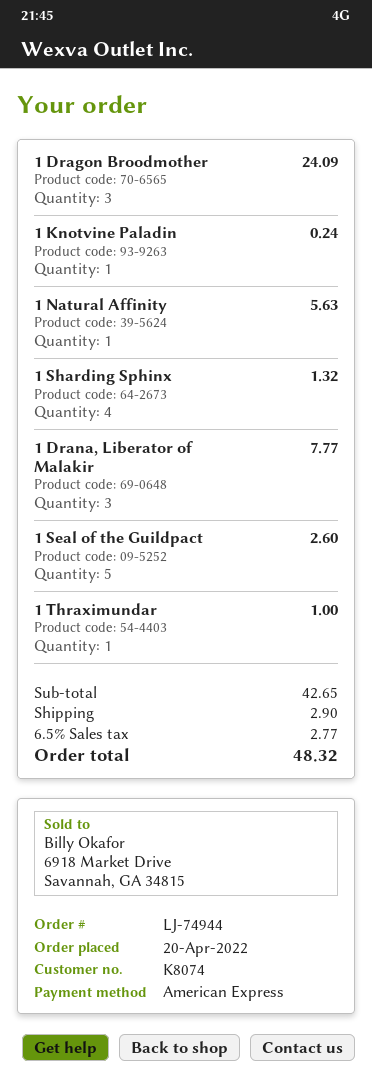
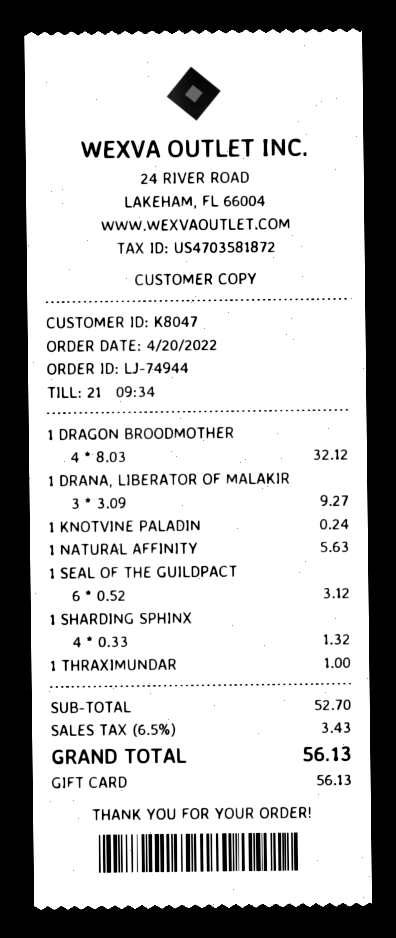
customer number: K8074 -> K8047
payment method: American Express -> gift card
1 Dragon Broodmother: 3 for 24.09 -> 4 for 32.12
1 Drana, Liberator of Malakir: 3 for 7.77 -> 3 for 9.27
1 Seal of the Guildpact: 5 for 2.60 -> 6 for 3.12
subtotal: 42.65 -> 52.70
shipping: 2.90 -> none
tax: 6.5% = 2.77 -> 6.5% = 3.43
total: 48.32 -> 56.13

